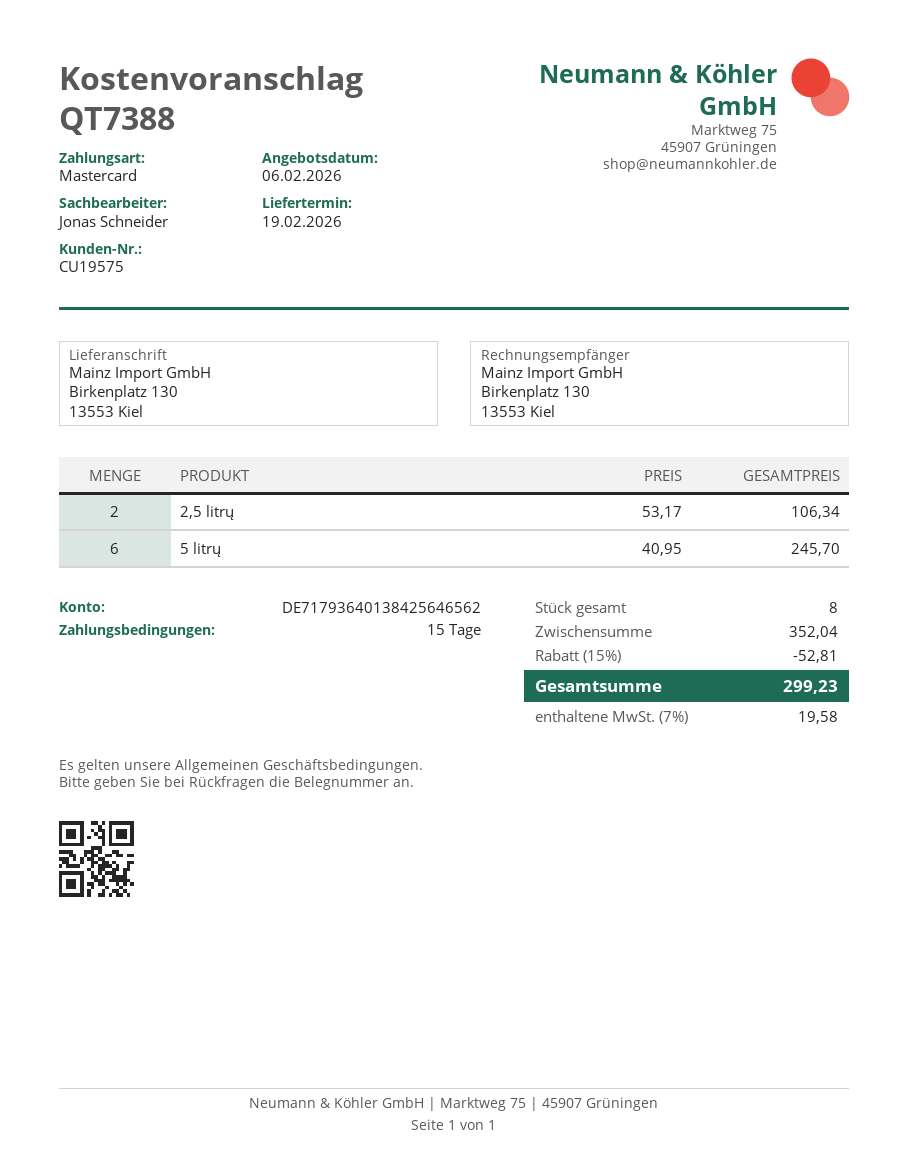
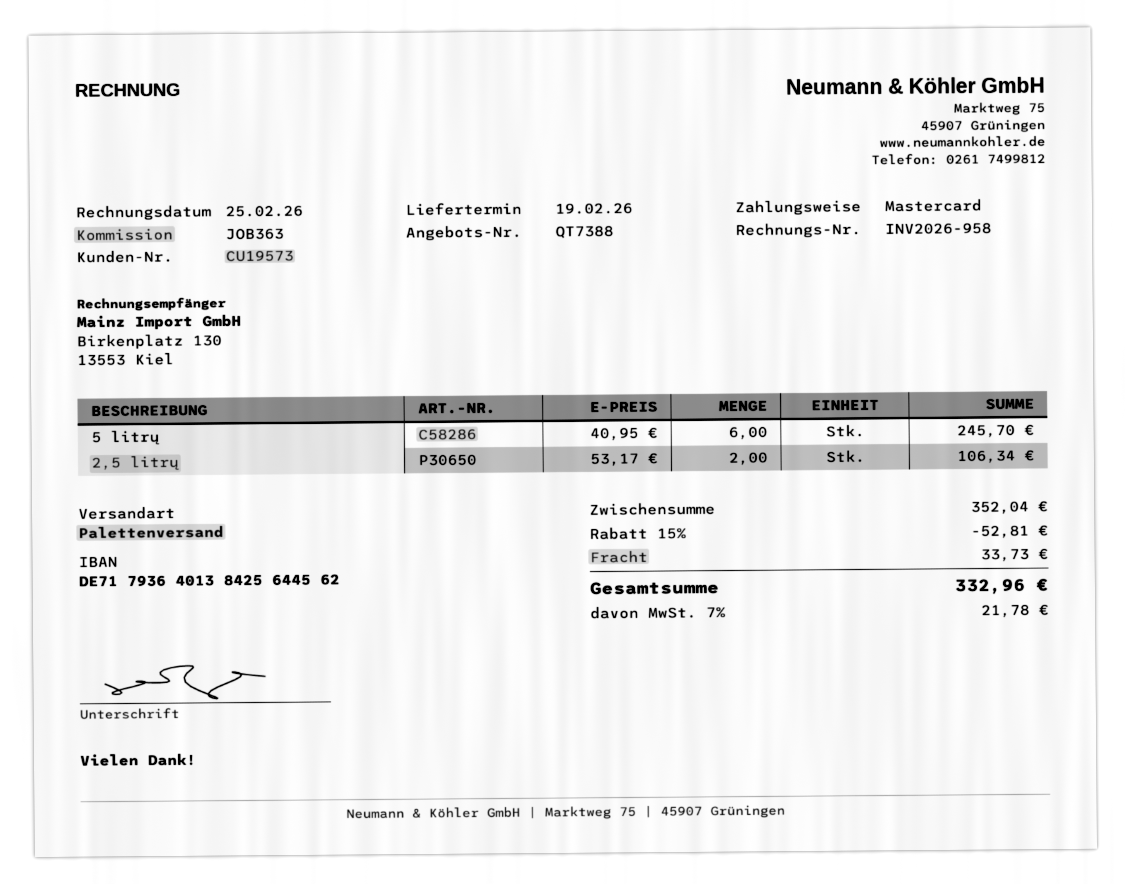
customer number: CU19575 -> CU19573
bank account: DE71793640138425646562 -> DE71793640138425644562
shipping: none -> 33.73
tax: 7% = 19.58 -> 7% = 21.78
total: 299.23 -> 332.96

